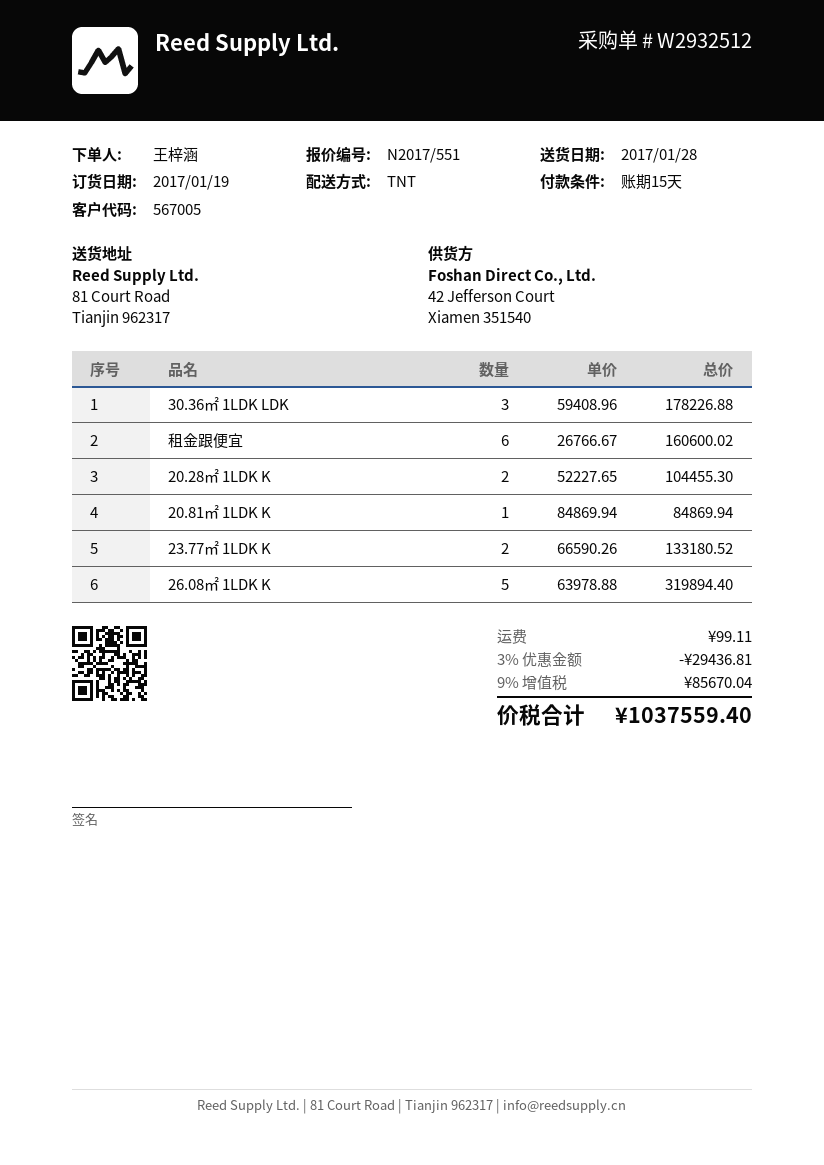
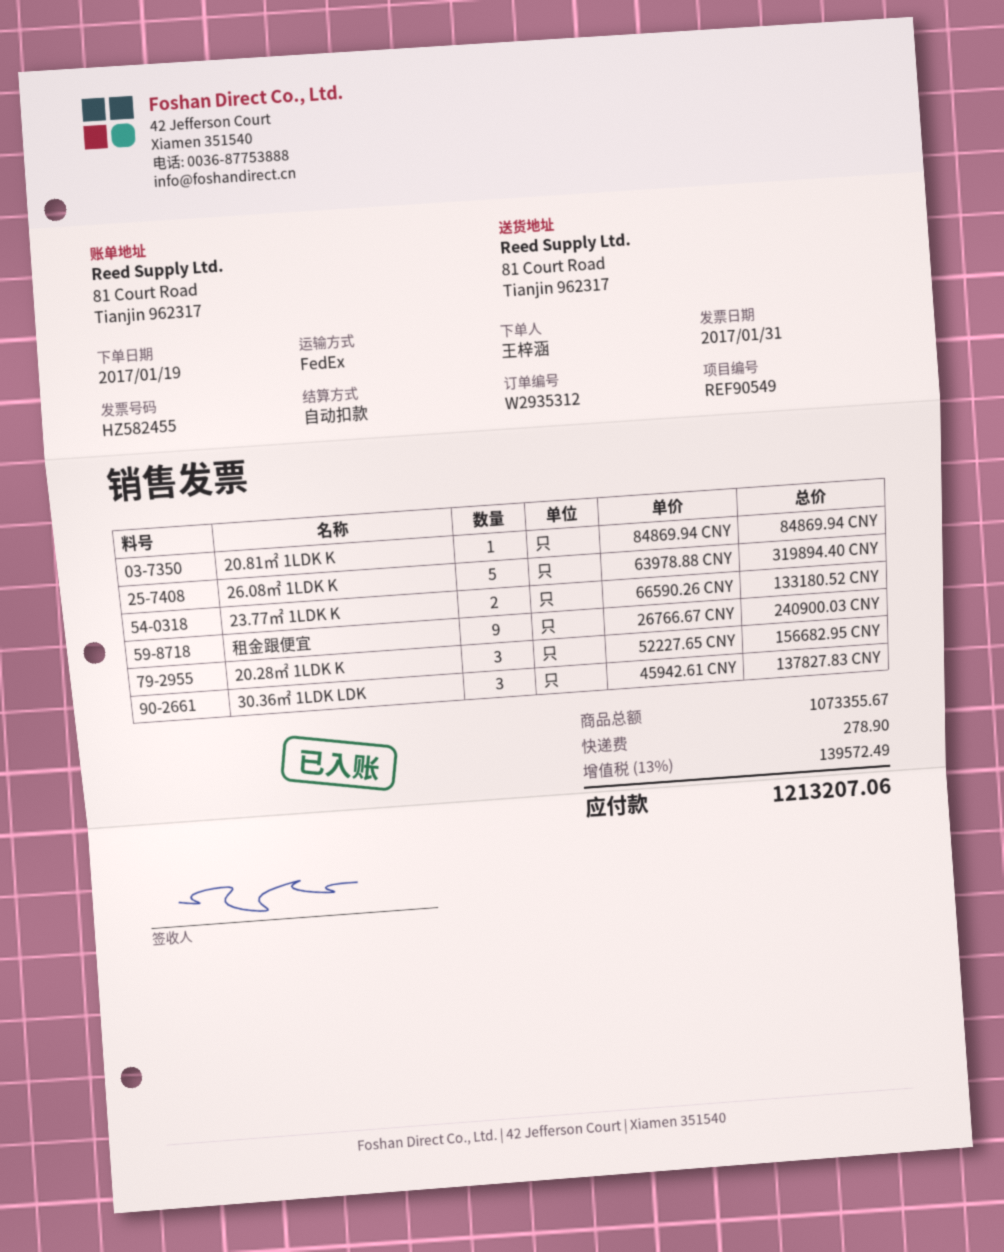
order number: W2932512 -> W2935312
shipping method: TNT -> FedEx
30.36㎡ 1LDK LDK: 3 x 59408.96 = 178226.88 -> 3 x 45942.61 = 137827.83
租金跟便宜: 6 x 26766.67 = 160600.02 -> 9 x 26766.67 = 240900.03
20.28㎡ 1LDK K: 2 x 52227.65 = 104455.30 -> 3 x 52227.65 = 156682.95
discount: 3% = 29436.81 -> none
shipping: 99.11 -> 278.90
tax: 9% = 85670.04 -> 13% = 139572.49
total: 1037559.40 -> 1213207.06

